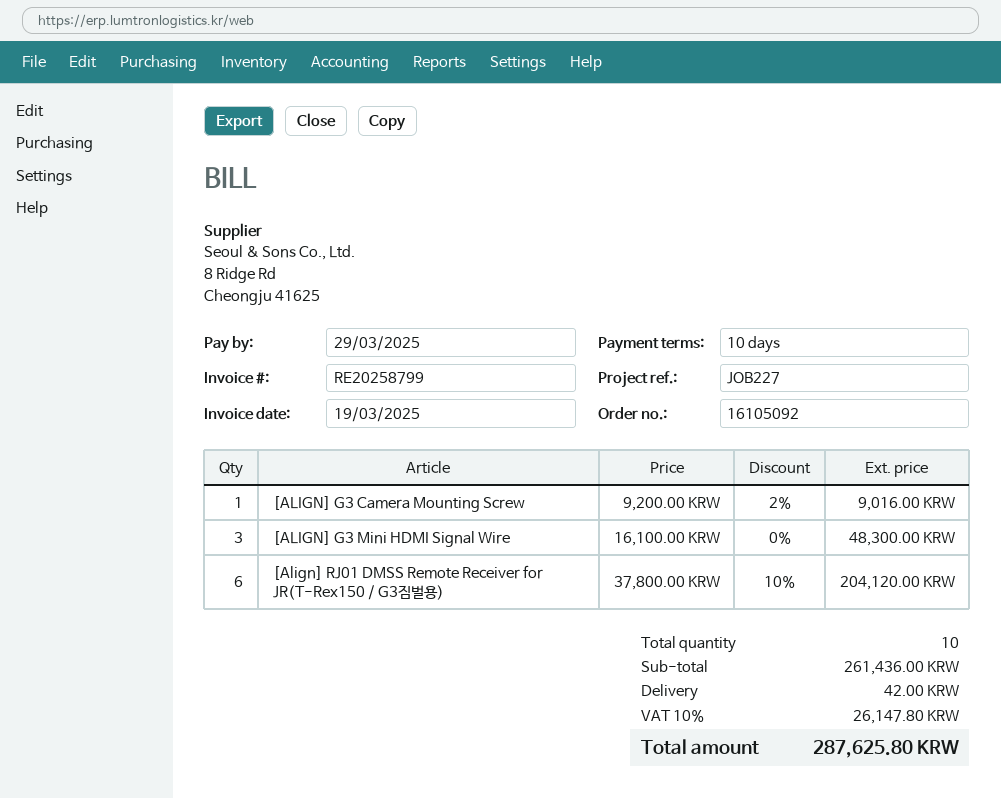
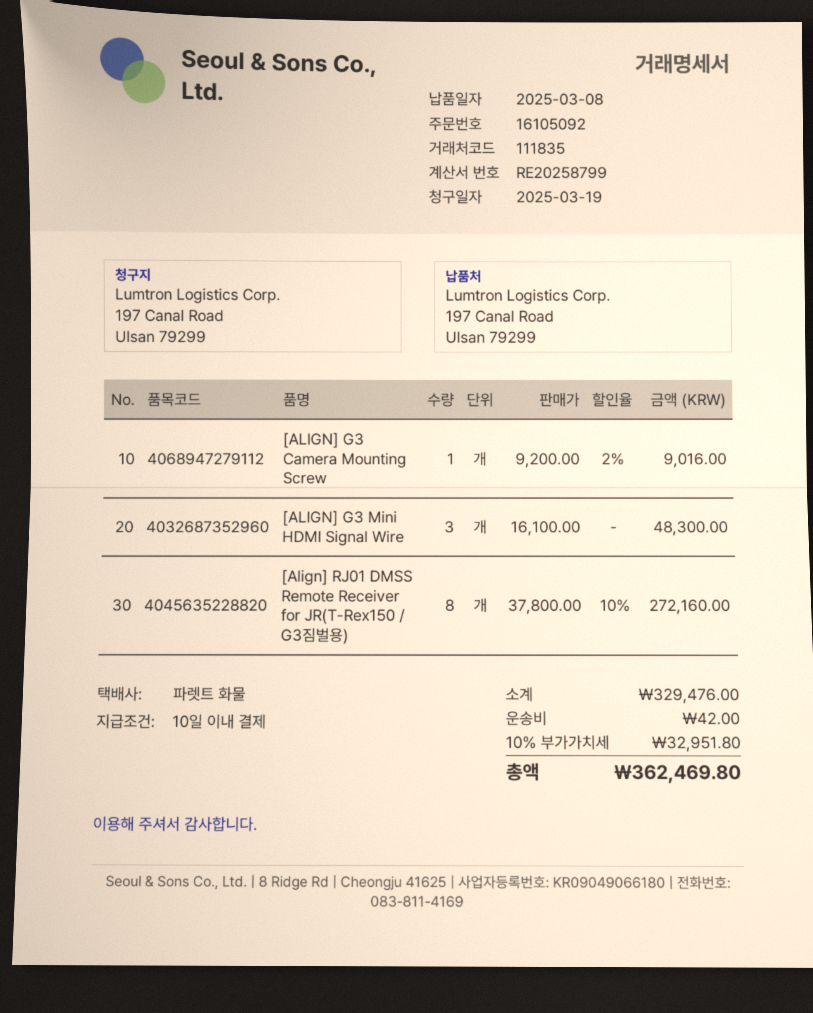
[Align] RJ01 DMSS Remote Receiver for JR(T-Rex150 / G3짐벌용): 6 x 37800.00 - 10% = 204120.00 -> 8 x 37800.00 - 10% = 272160.00
subtotal: 261436.00 -> 329476.00
tax: 10% = 26147.80 -> 10% = 32951.80
total: 287625.80 -> 362469.80

